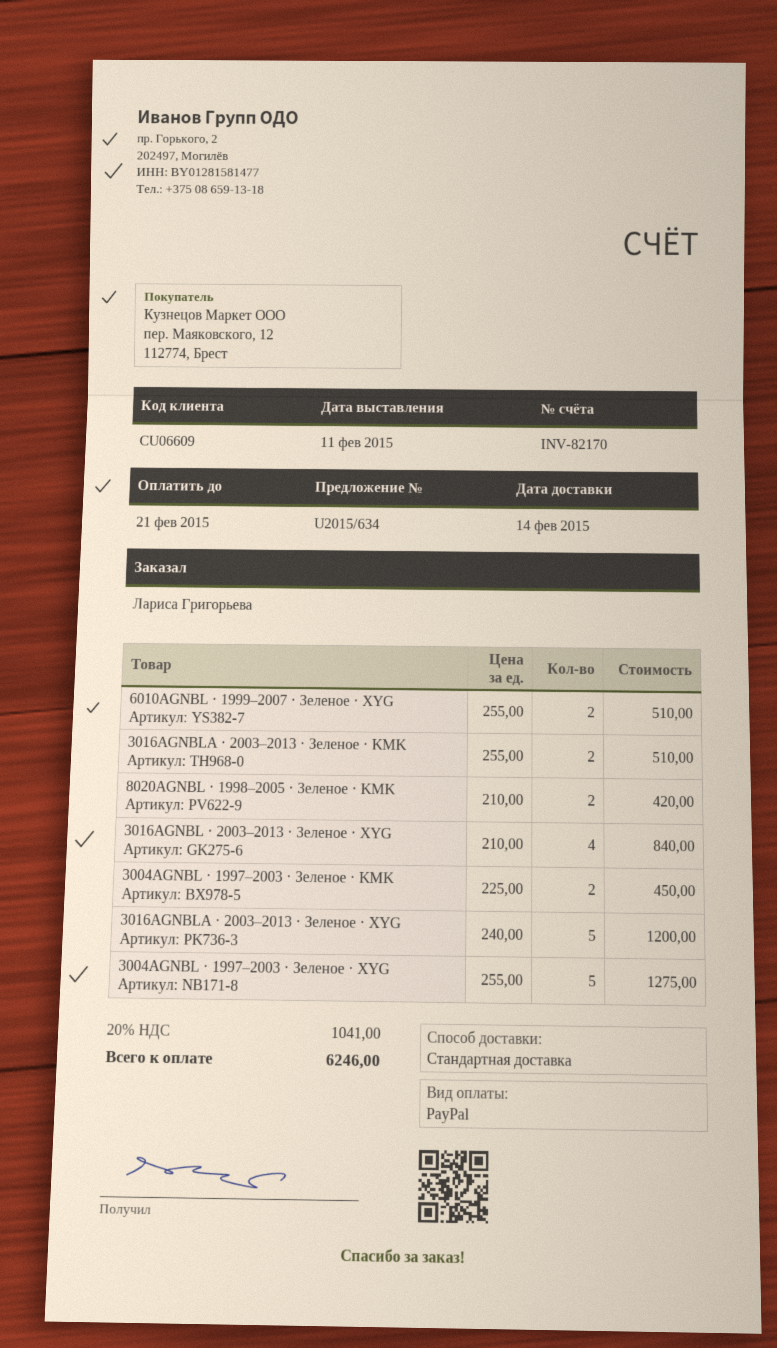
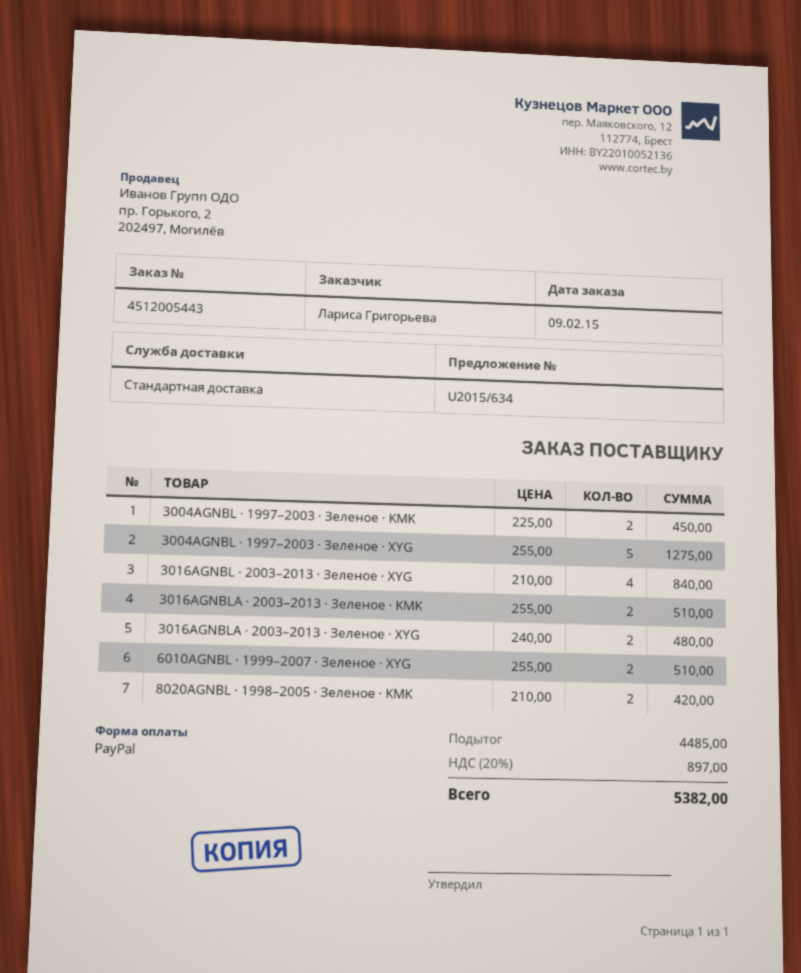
3016AGNBLA · 2003–2013 · Зеленое · XYG: 5 x 240.00 = 1200.00 -> 2 x 240.00 = 480.00
tax: 20% = 1041.00 -> 20% = 897.00
total: 6246.00 -> 5382.00

